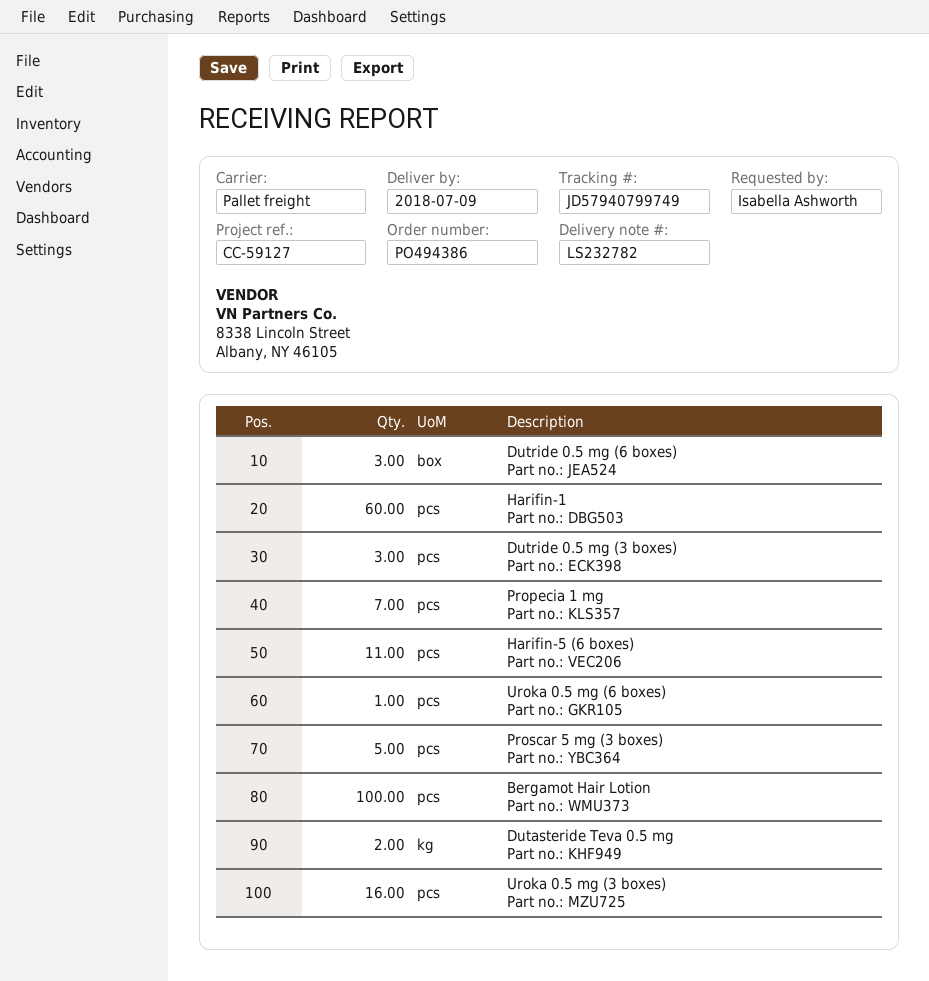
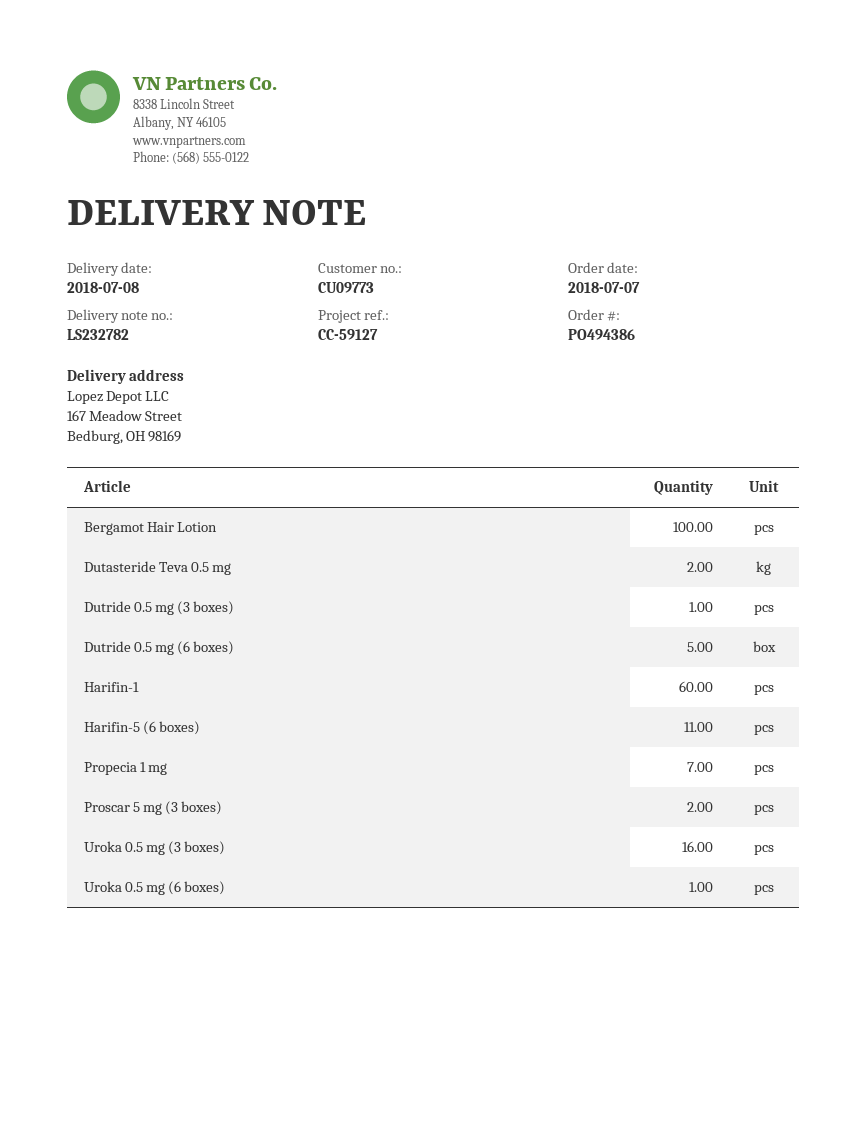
delivery date: 2018-07-09 -> 2018-07-08
Dutride 0.5 mg (6 boxes): 3 -> 5
Dutride 0.5 mg (3 boxes): 3 -> 1
Proscar 5 mg (3 boxes): 5 -> 2

